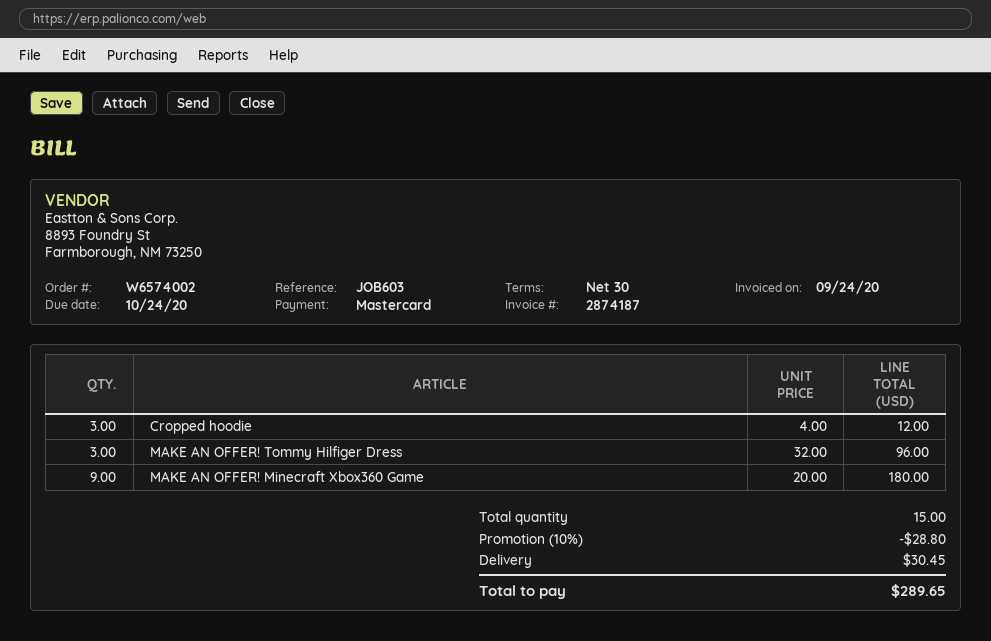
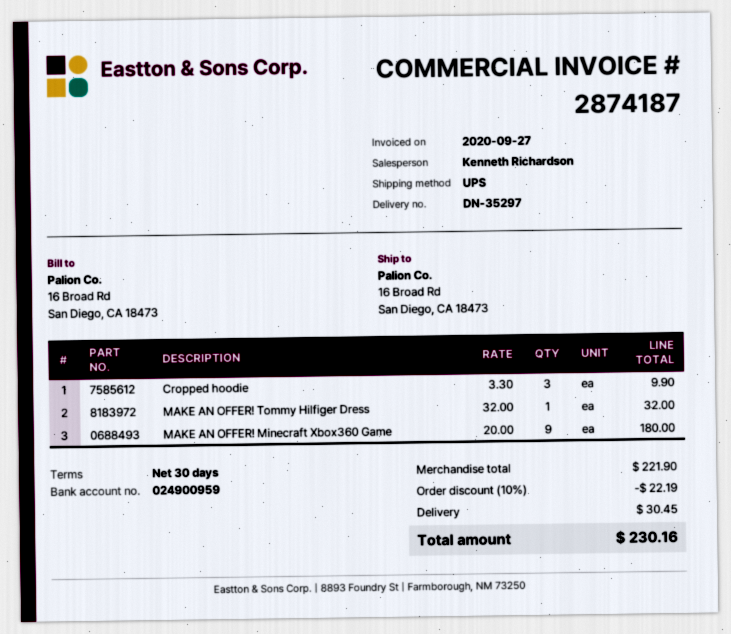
invoice date: 2020-09-24 -> 2020-09-27
Cropped hoodie: 3 x 4.00 = 12.00 -> 3 x 3.30 = 9.90
MAKE AN OFFER! Tommy Hilfiger Dress: 3 x 32.00 = 96.00 -> 1 x 32.00 = 32.00
discount: 10% = 28.80 -> 10% = 22.19
total: 289.65 -> 230.16

